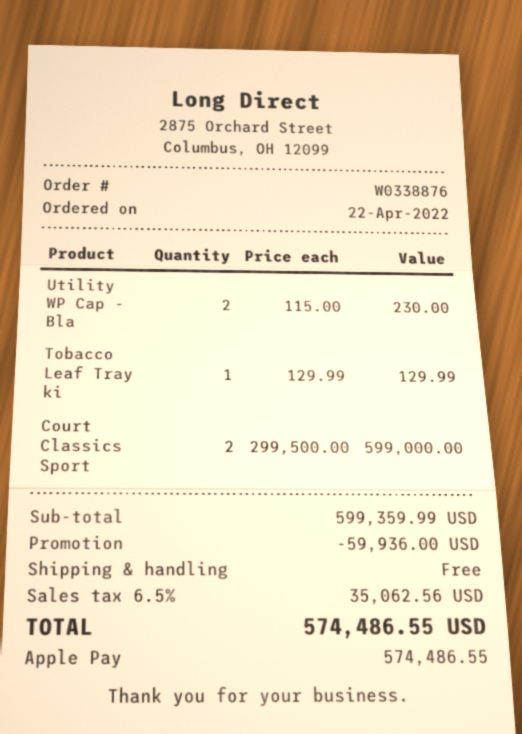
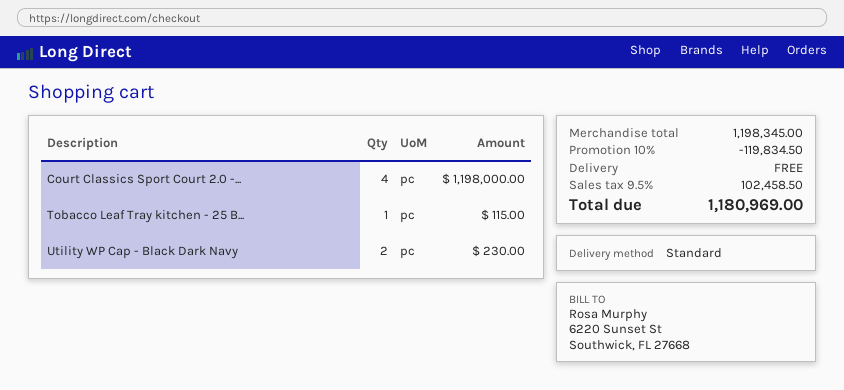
Tobacco Leaf Tray ki: 1 for 129.99 -> 1 for 115.00
Court Classics Sport: 2 for 599000.00 -> 4 for 1198000.00
subtotal: 599359.99 -> 1198345.00
discount: 59936.00 -> 119834.50
tax: 6.5% = 35062.56 -> 9.5% = 102458.50
total: 574486.55 -> 1180969.00

